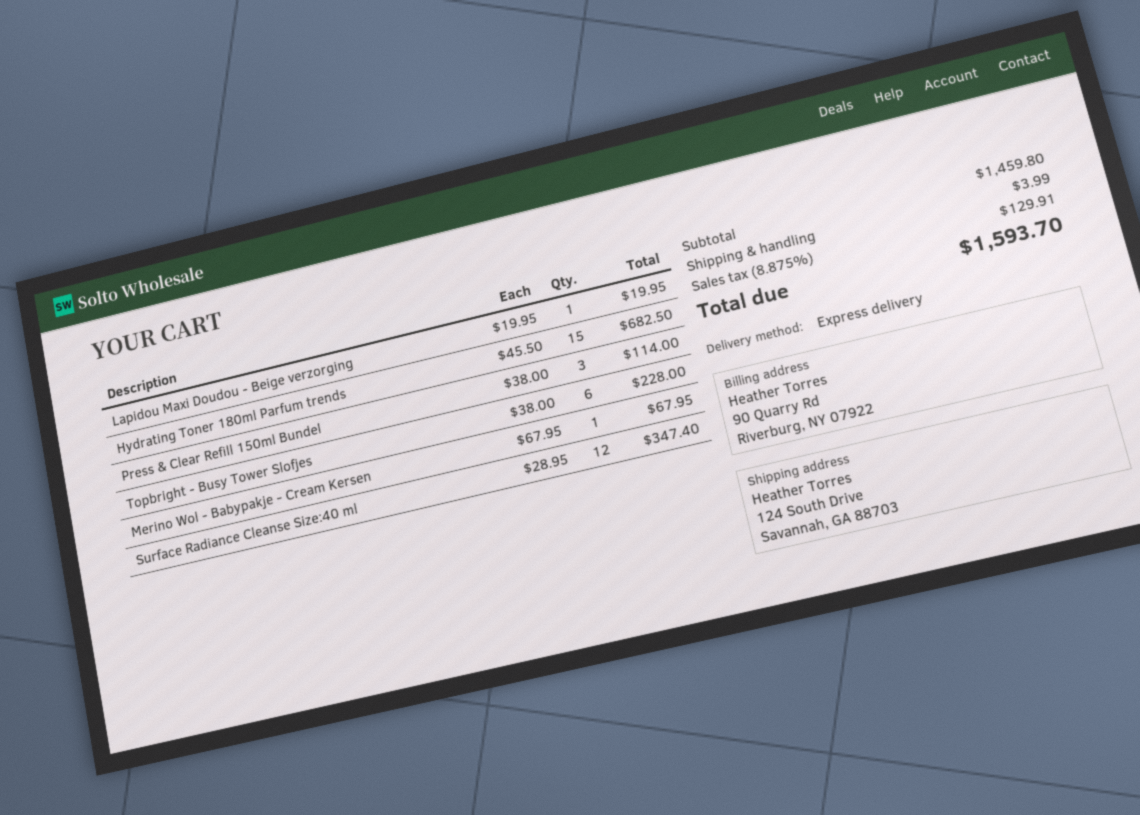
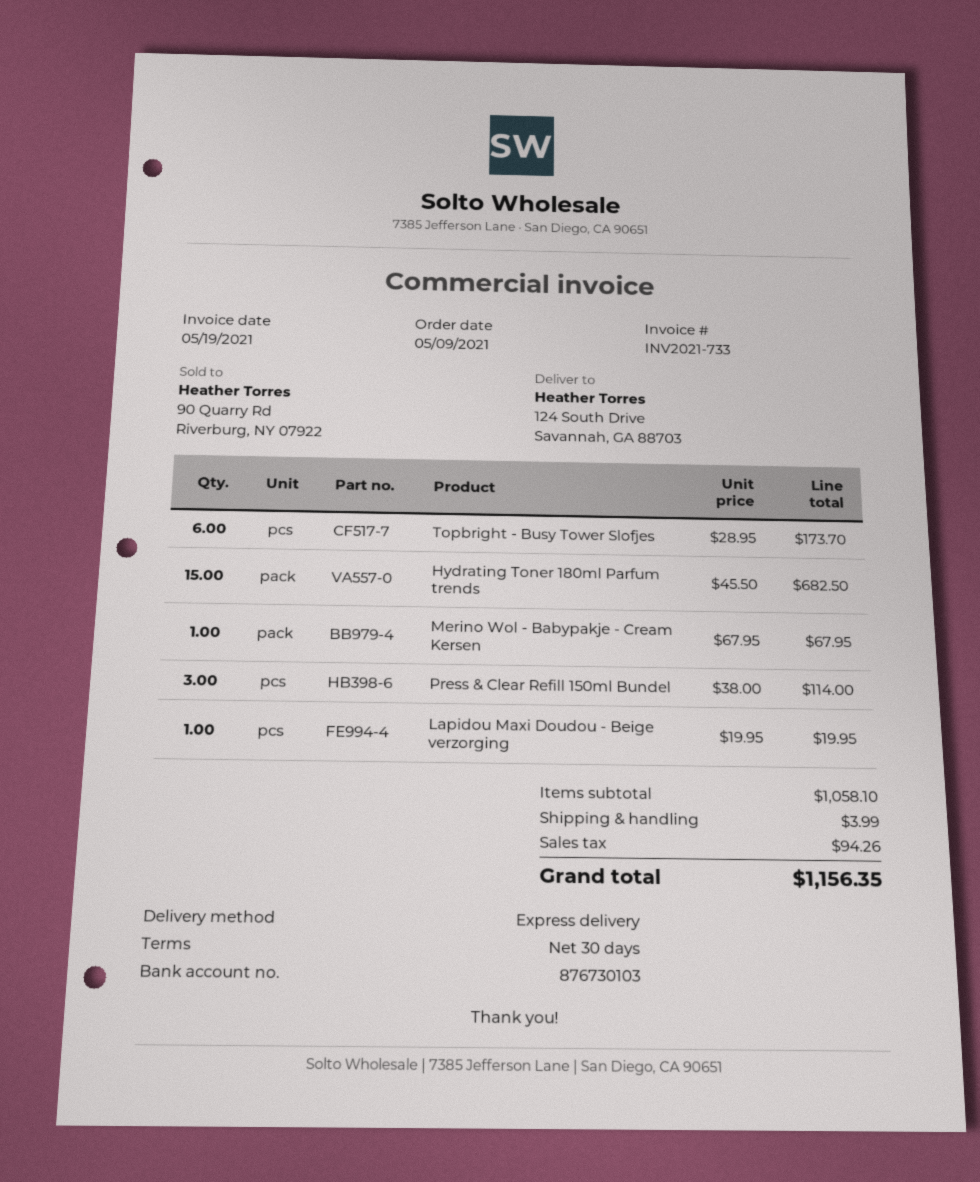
Topbright - Busy Tower Slofjes: 6 x 38.00 = 228.00 -> 6 x 28.95 = 173.70
Surface Radiance Cleanse Size:40 ml: 12 x 28.95 = 347.40 -> none
subtotal: 1459.80 -> 1058.10
tax: 129.91 -> 94.26
total: 1593.70 -> 1156.35

